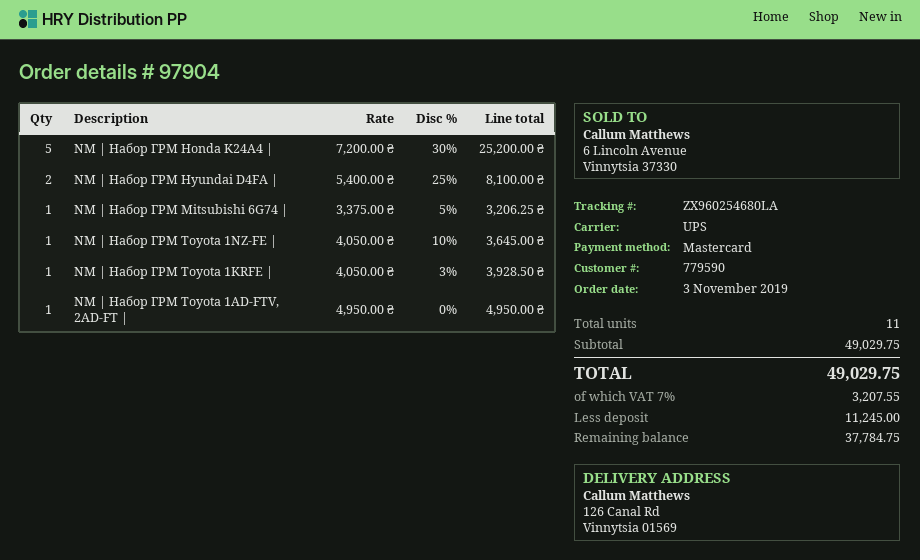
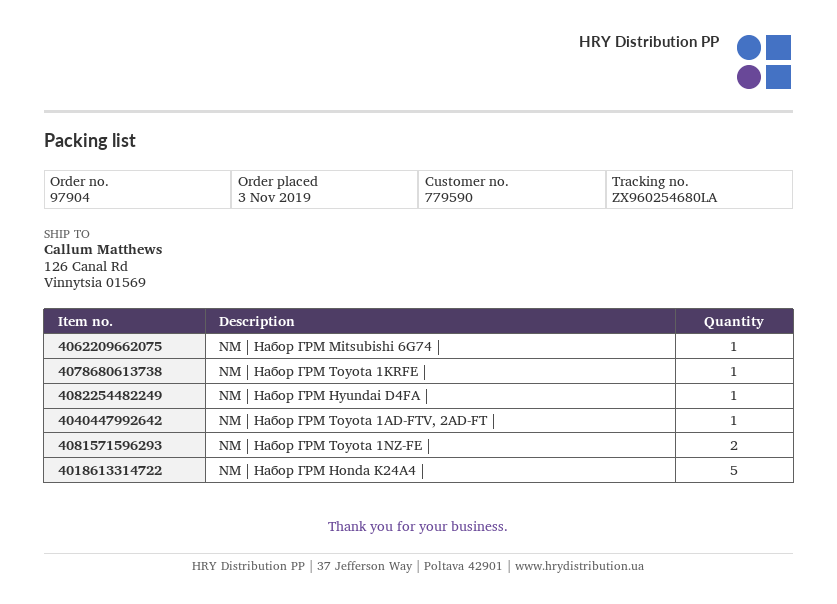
NM | Набор ГРМ Hyundai D4FA |: 2 -> 1
NM | Набор ГРМ Toyota 1NZ-FE |: 1 -> 2

